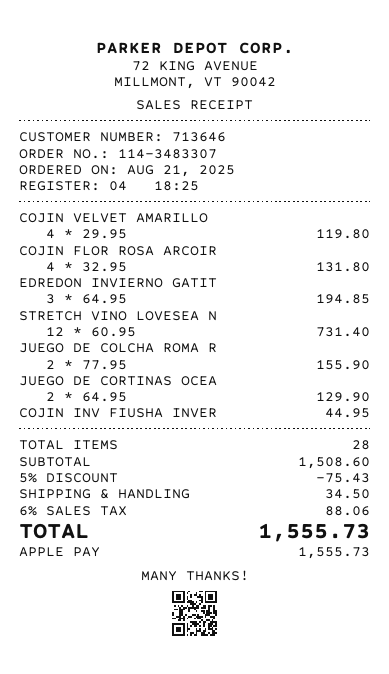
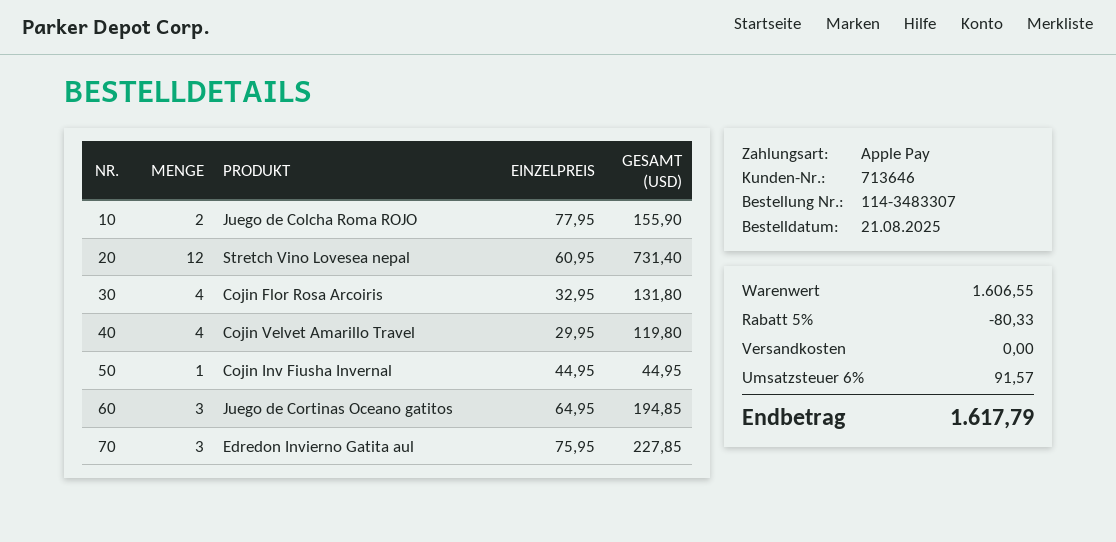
EDREDON INVIERNO GATIT: 3 x 64.95 = 194.85 -> 3 x 75.95 = 227.85
JUEGO DE CORTINAS OCEA: 2 x 64.95 = 129.90 -> 3 x 64.95 = 194.85
subtotal: 1508.60 -> 1606.55
discount: 5% = 75.43 -> 5% = 80.33
shipping: 34.50 -> 0.00
tax: 6% = 88.06 -> 6% = 91.57
total: 1555.73 -> 1617.79

